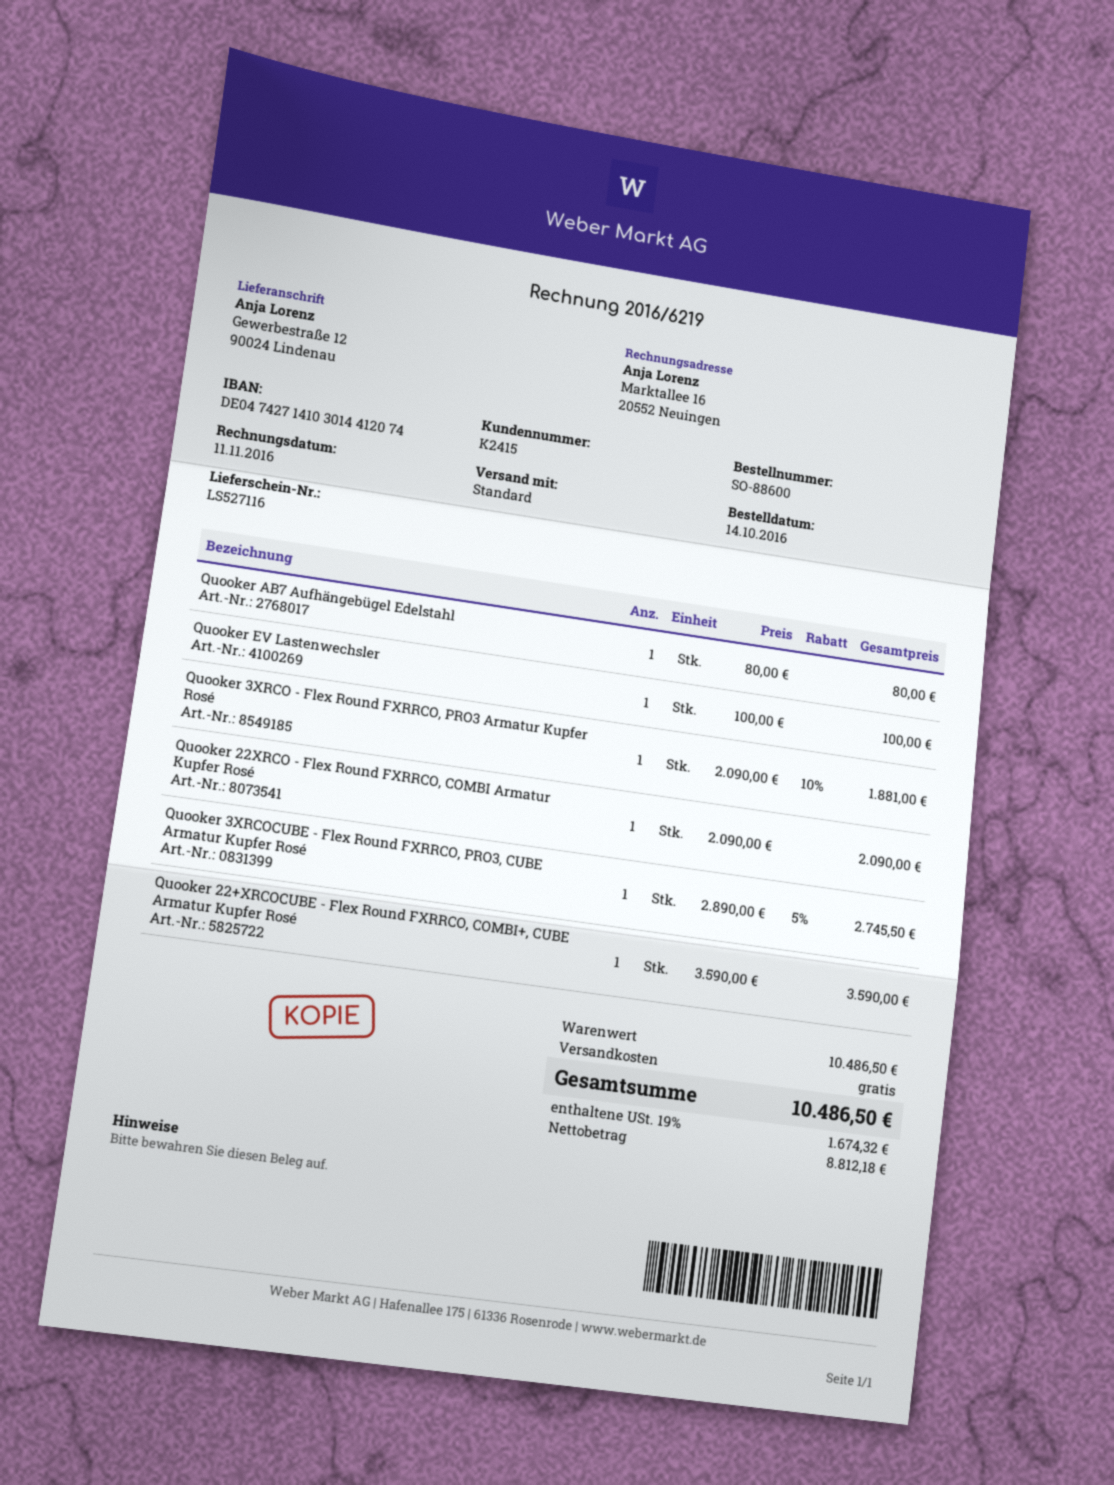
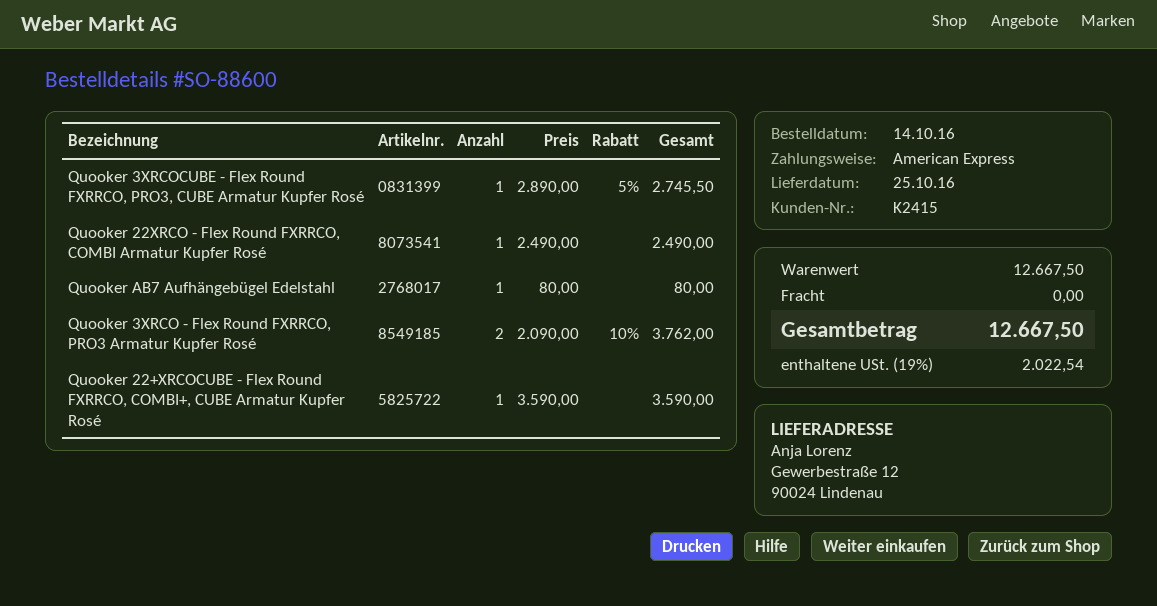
Quooker EV Lastenwechsler: 1 x 100.00 = 100.00 -> none
Quooker 3XRCO - Flex Round FXRRCO, PRO3 Armatur Kupfer Rosé: 1 x 2090.00 - 10% = 1881.00 -> 2 x 2090.00 - 10% = 3762.00
Quooker 22XRCO - Flex Round FXRRCO, COMBI Armatur Kupfer Rosé: 1 x 2090.00 = 2090.00 -> 1 x 2490.00 = 2490.00
subtotal: 10486.50 -> 12667.50
tax: 19% = 1674.32 -> 19% = 2022.54
total: 10486.50 -> 12667.50

